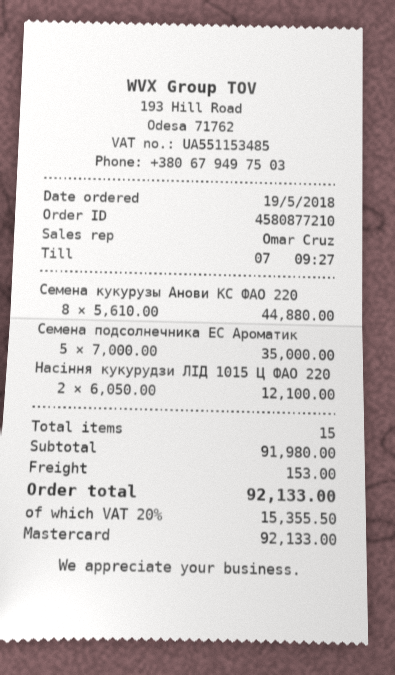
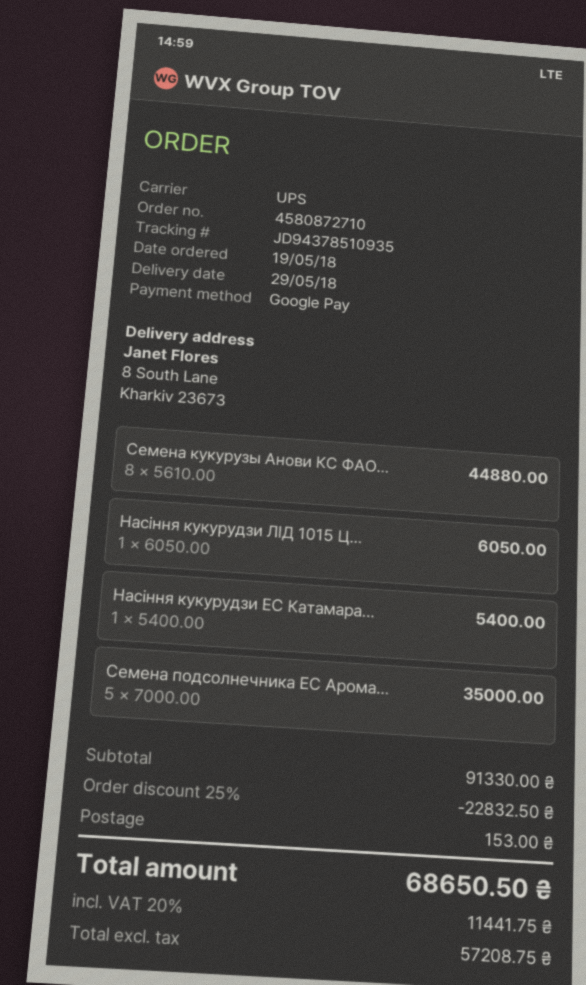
order number: 4580877210 -> 4580872710
payment method: Mastercard -> Google Pay
Насіння кукурудзи ЛІД 1015 Ц ФАО 220: 2 x 6050.00 = 12100.00 -> 1 x 6050.00 = 6050.00
Насіння кукурудзи ЕС Катамара...: none -> 1 x 5400.00 = 5400.00
subtotal: 91980.00 -> 91330.00
discount: none -> 25% = 22832.50
tax: 20% = 15355.50 -> 20% = 11441.75
total: 92133.00 -> 68650.50

